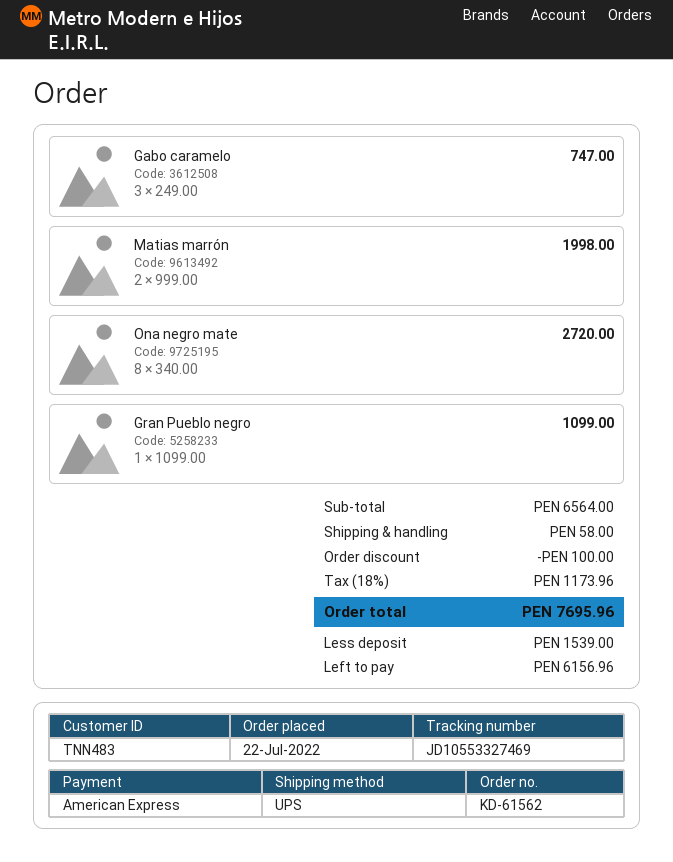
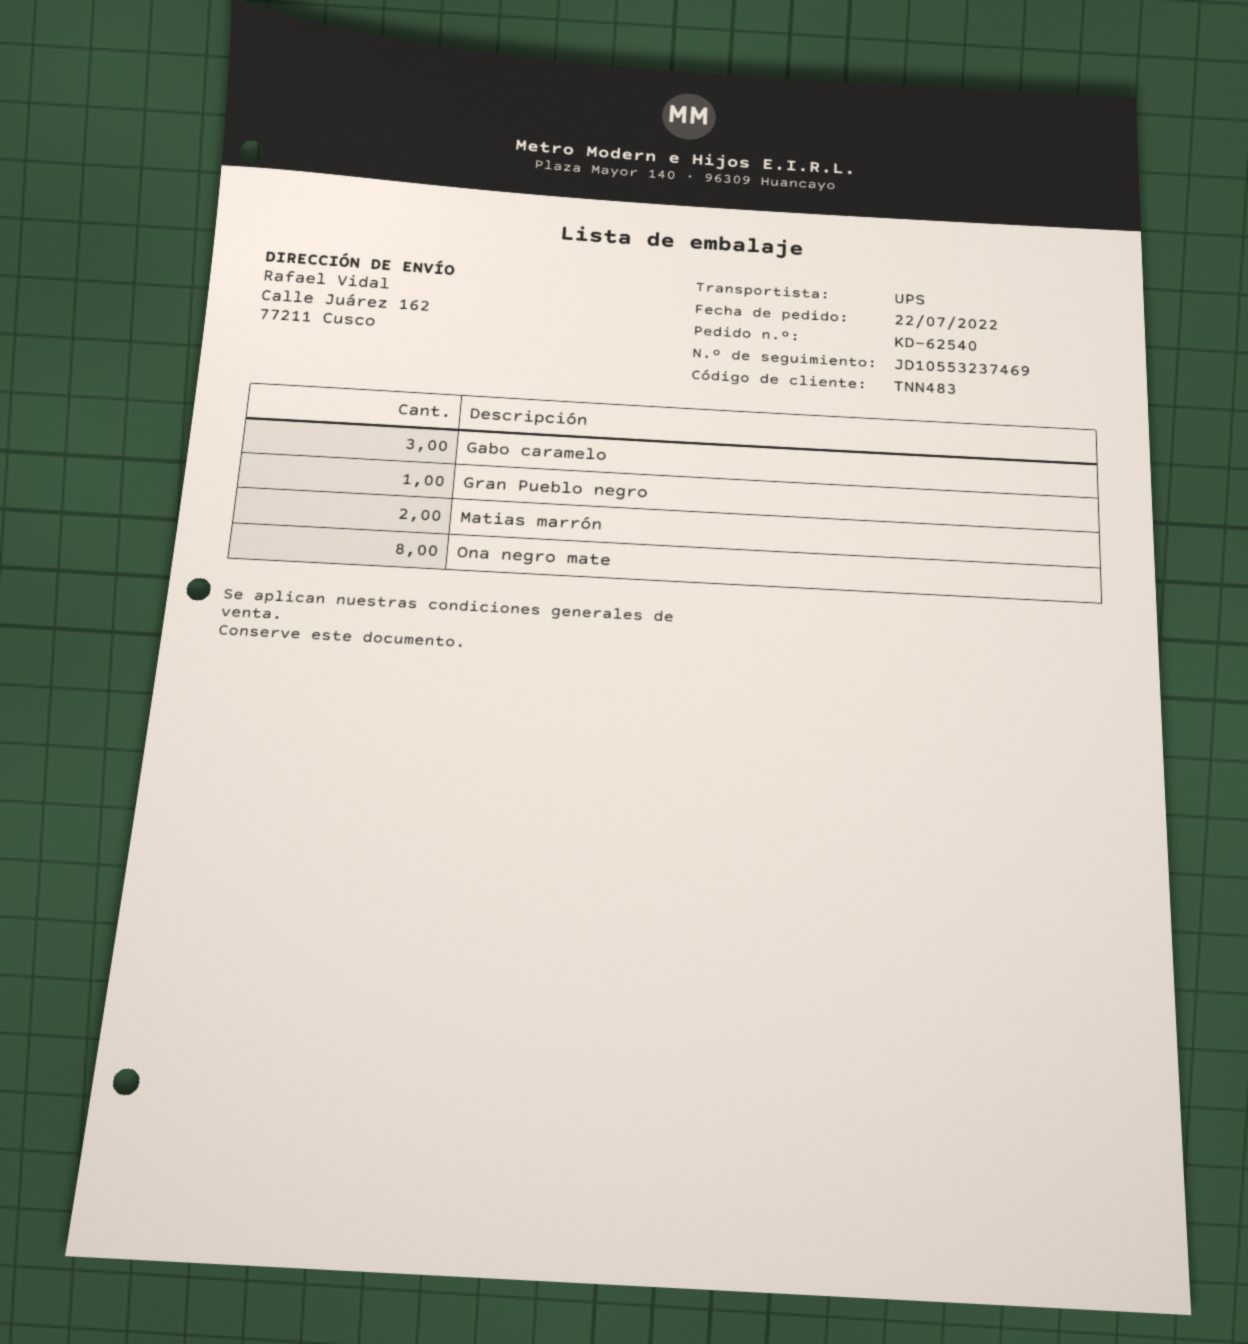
order number: KD-61562 -> KD-62540
tracking number: JD10553327469 -> JD10553237469

